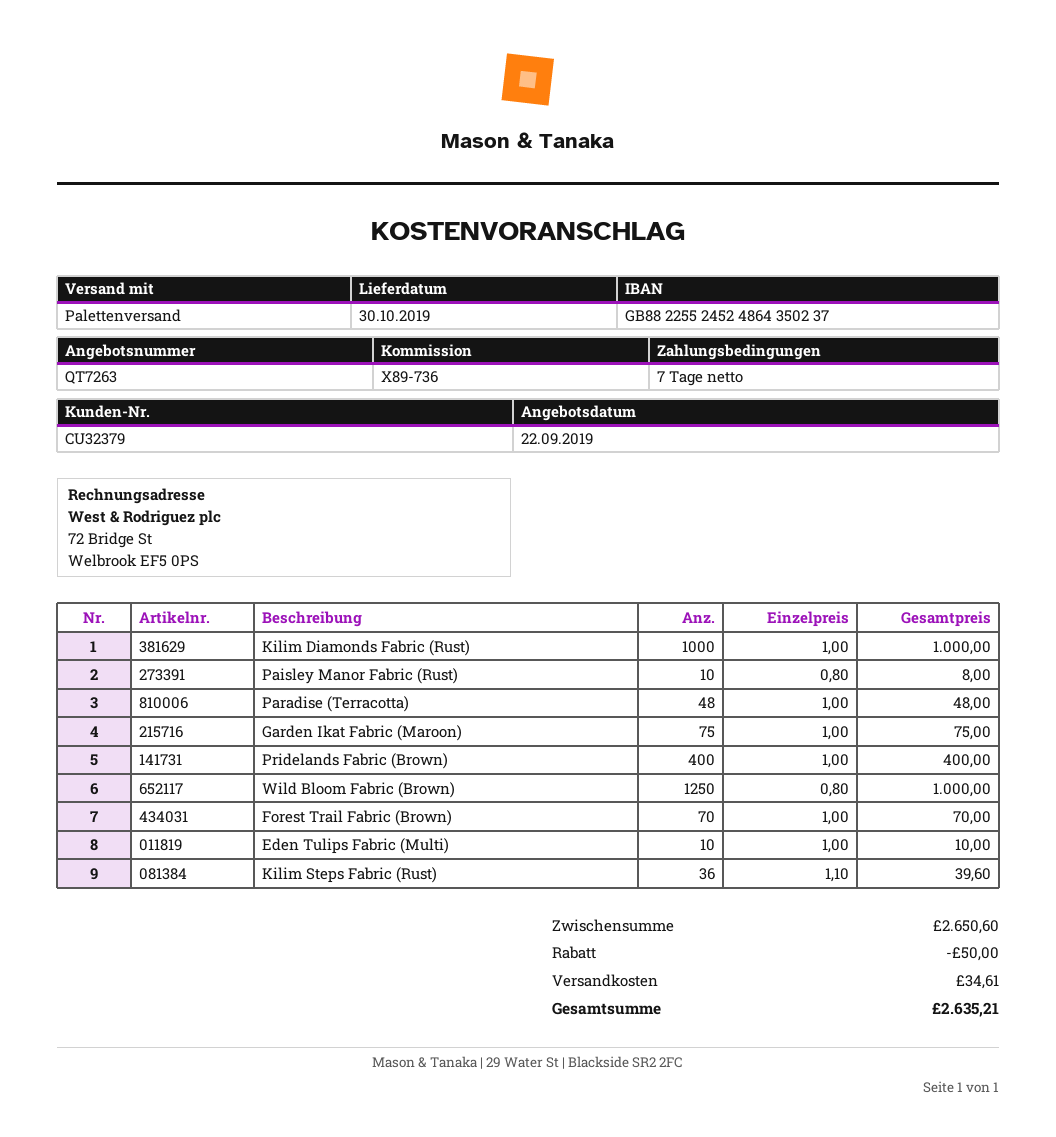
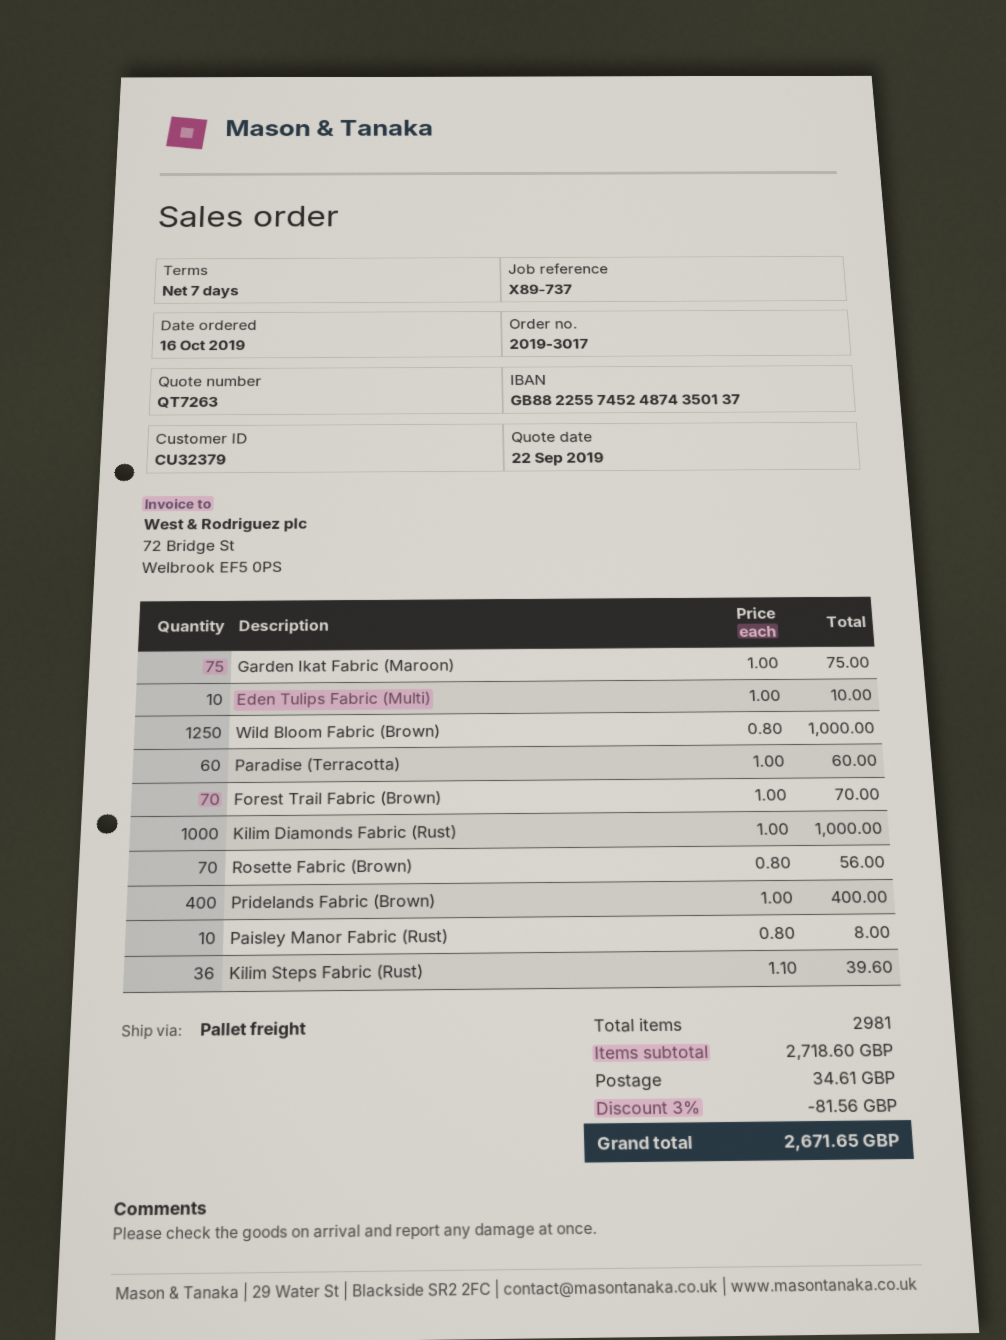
reference: X89-736 -> X89-737
bank account: GB88225524524864350237 -> GB88225574524874350137
Paradise (Terracotta): 48 x 1.00 = 48.00 -> 60 x 1.00 = 60.00
Rosette Fabric (Brown): none -> 70 x 0.80 = 56.00
subtotal: 2650.60 -> 2718.60
discount: 50.00 -> 81.56
total: 2635.21 -> 2671.65

